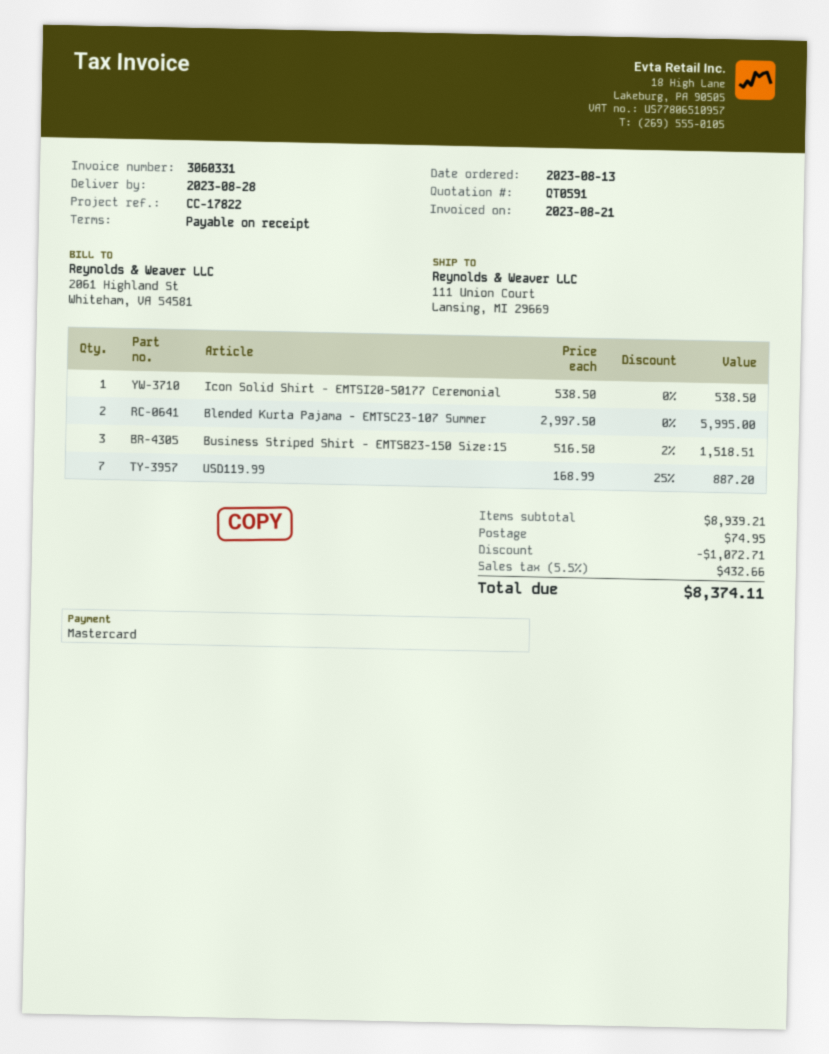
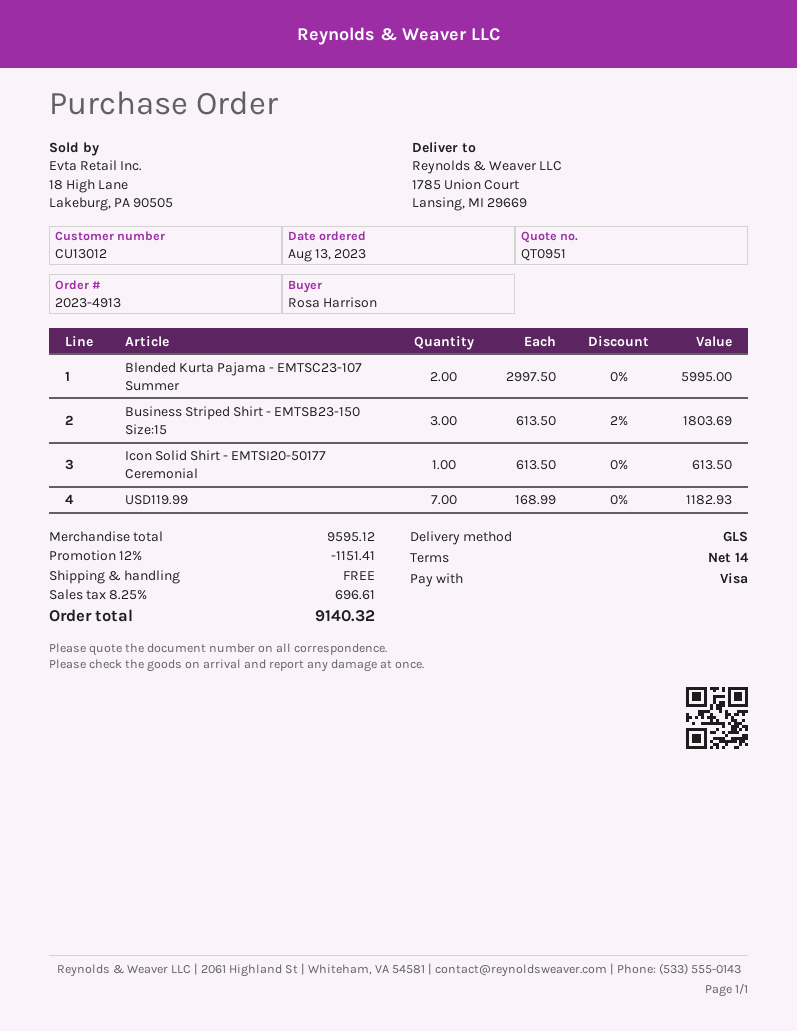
quote number: QT0591 -> QT0951
payment terms: on receipt -> 14 days
payment method: Mastercard -> Visa
ship to: 111 Union Court, Lansing, MI 29669 -> 1785 Union Court, Lansing, MI 29669
Icon Solid Shirt - EMTSI20-50177 Ceremonial: 1 x 538.50 = 538.50 -> 1 x 613.50 = 613.50
Business Striped Shirt - EMTSB23-150 Size:15: 3 x 516.50 - 2% = 1518.51 -> 3 x 613.50 - 2% = 1803.69
USD119.99: 7 x 168.99 - 25% = 887.20 -> 7 x 168.99 = 1182.93
subtotal: 8939.21 -> 9595.12
discount: 1072.71 -> 1151.41
shipping: 74.95 -> 0.00
tax: 5.5% = 432.66 -> 8.25% = 696.61
total: 8374.11 -> 9140.32

